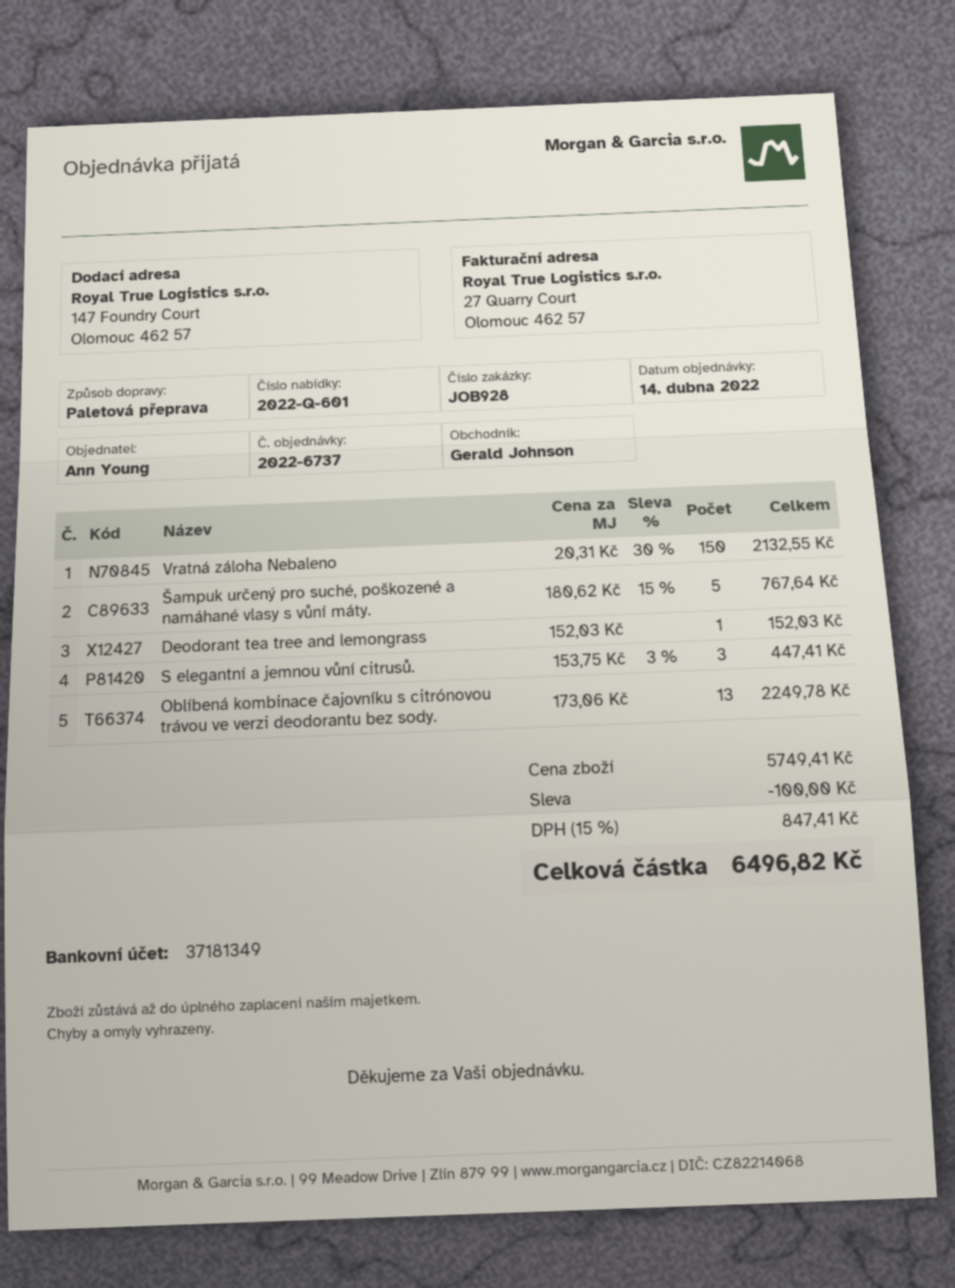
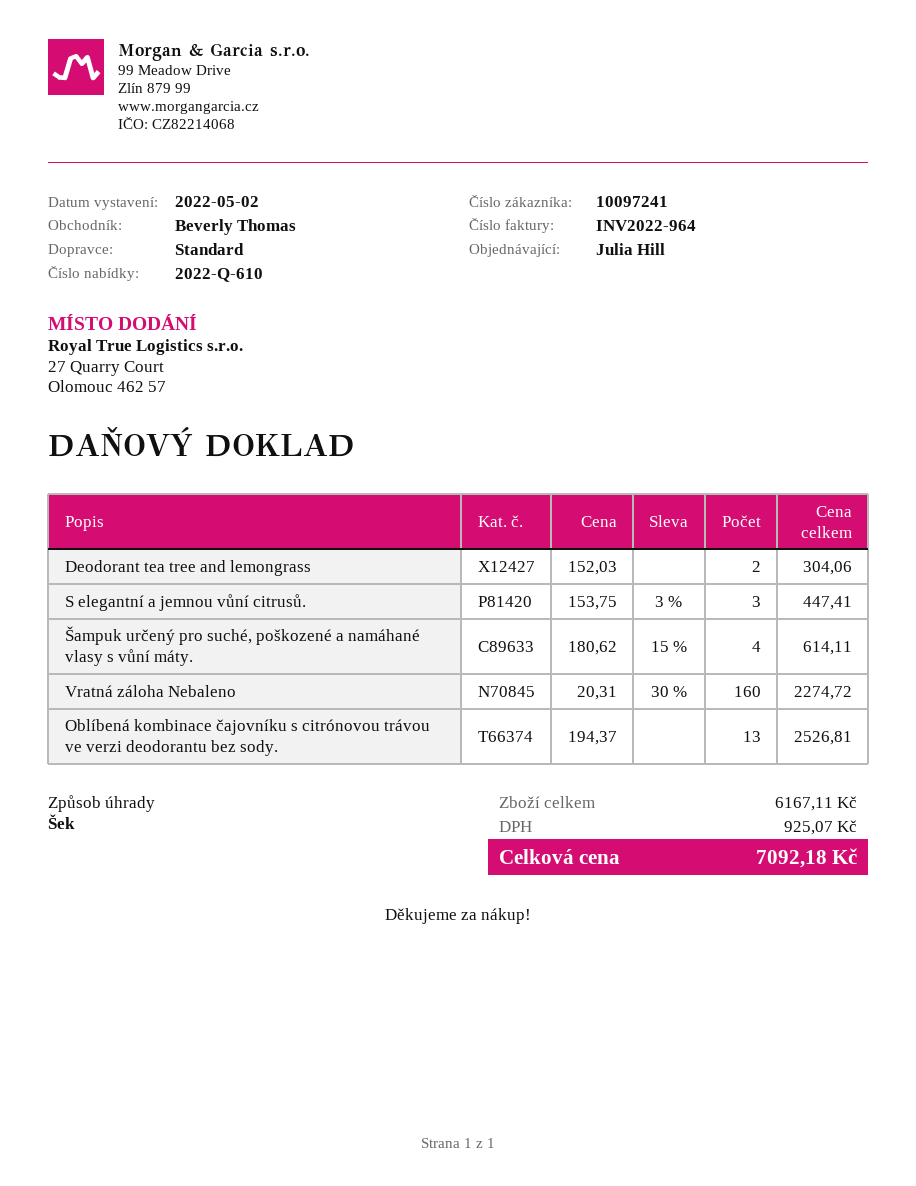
quote number: 2022-Q-601 -> 2022-Q-610
ordered by: Ann Young -> Julia Hill
sales rep: Gerald Johnson -> Beverly Thomas
shipping method: pallet freight -> standard
ship to: 147 Foundry Court, Olomouc 462 57 -> 27 Quarry Court, Olomouc 462 57
Vratná záloha Nebaleno: 150 x 20.31 - 30% = 2132.55 -> 160 x 20.31 - 30% = 2274.72
Šampuk určený pro suché, poškozené a namáhané vlasy s vůní máty.: 5 x 180.62 - 15% = 767.64 -> 4 x 180.62 - 15% = 614.11
Deodorant tea tree and lemongrass: 1 x 152.03 = 152.03 -> 2 x 152.03 = 304.06
Oblíbená kombinace čajovníku s citrónovou trávou ve verzi deodorantu bez sody.: 13 x 173.06 = 2249.78 -> 13 x 194.37 = 2526.81
subtotal: 5749.41 -> 6167.11
discount: 100.00 -> none
tax: 847.41 -> 925.07
total: 6496.82 -> 7092.18

